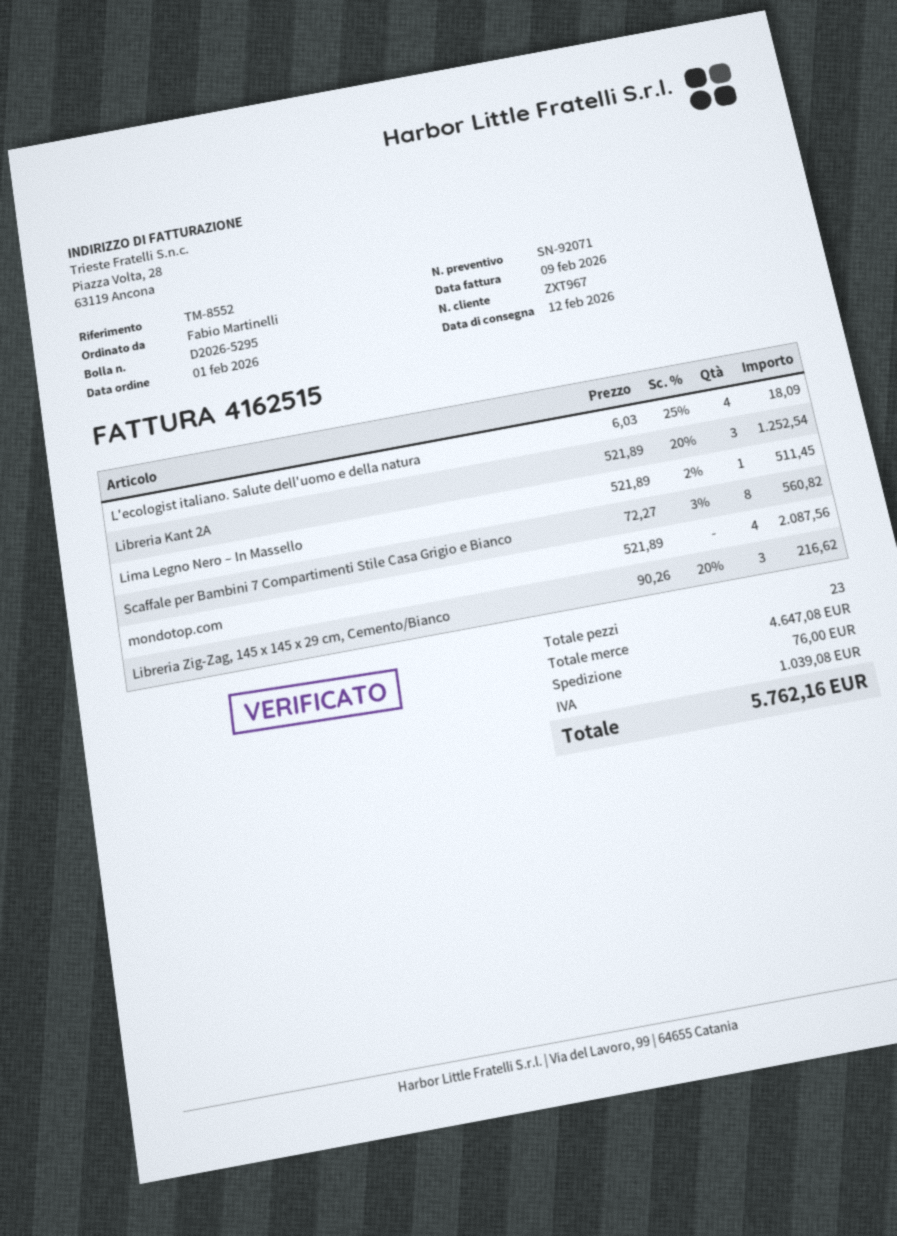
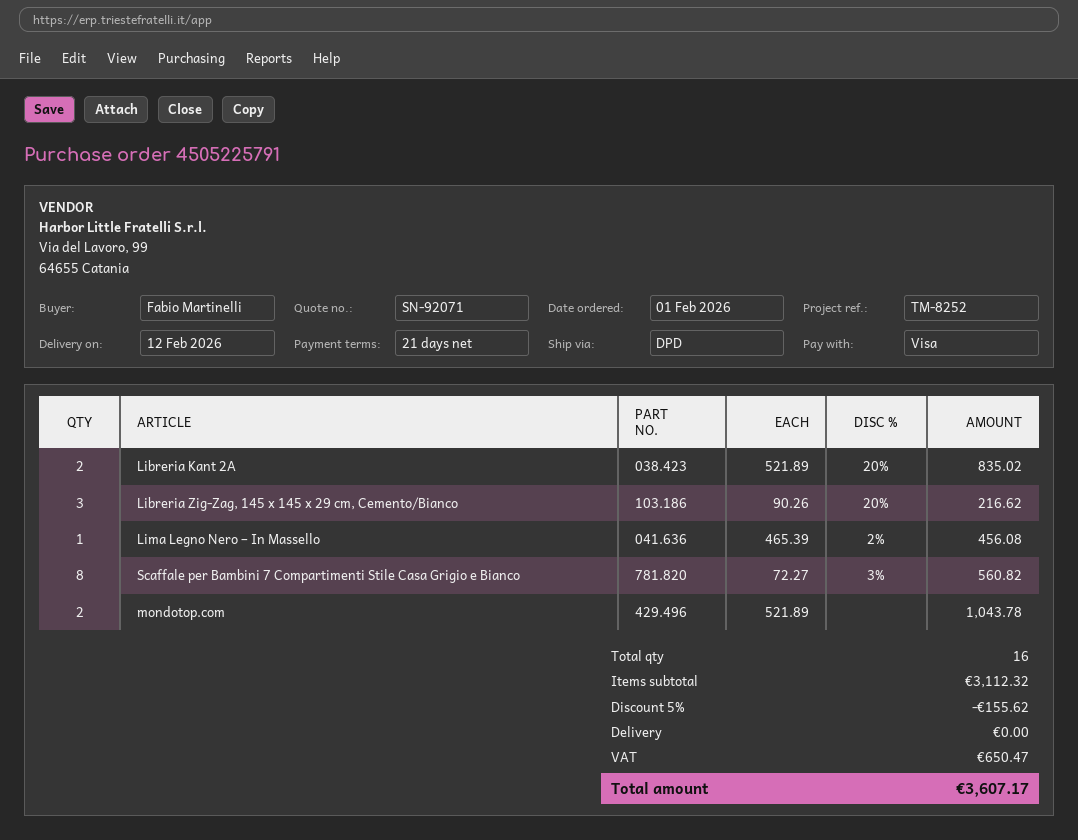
reference: TM-8552 -> TM-8252
L'ecologist italiano. Salute dell'uomo e della natura: 4 x 6.03 - 25% = 18.09 -> none
Libreria Kant 2A: 3 x 521.89 - 20% = 1252.54 -> 2 x 521.89 - 20% = 835.02
Lima Legno Nero – In Massello: 1 x 521.89 - 2% = 511.45 -> 1 x 465.39 - 2% = 456.08
mondotop.com: 4 x 521.89 = 2087.56 -> 2 x 521.89 = 1043.78
total quantity: 23 -> 16
subtotal: 4647.08 -> 3112.32
discount: none -> 5% = 155.62
shipping: 76.00 -> 0.00
tax: 1039.08 -> 650.47
total: 5762.16 -> 3607.17

